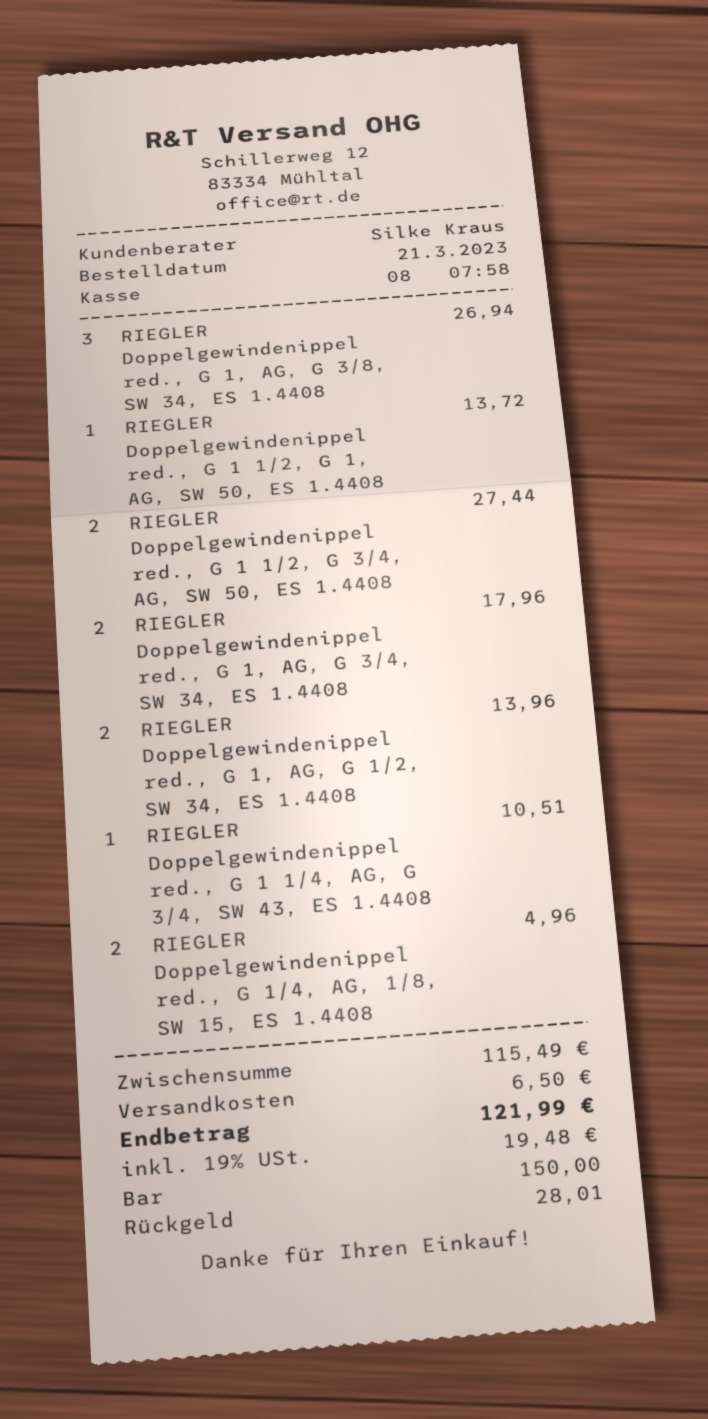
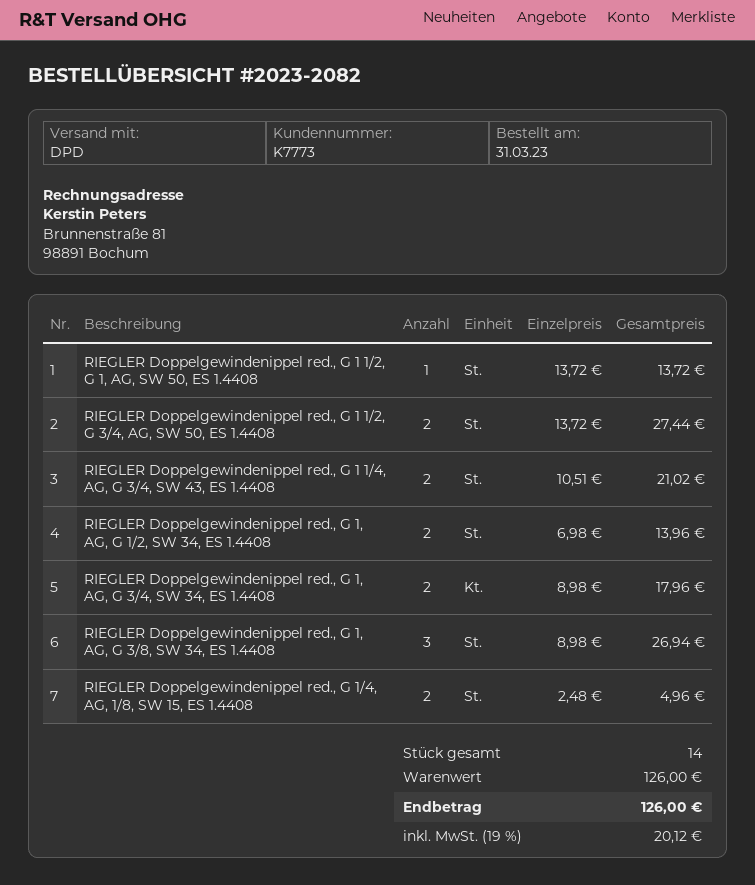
order date: 2023-03-21 -> 2023-03-31
RIEGLER Doppelgewindenippel red., G 1 1/4, AG, G 3/4, SW 43, ES 1.4408: 1 for 10.51 -> 2 for 21.02
subtotal: 115.49 -> 126.00
shipping: 6.50 -> none
tax: 19% = 19.48 -> 19% = 20.12
total: 121.99 -> 126.00

